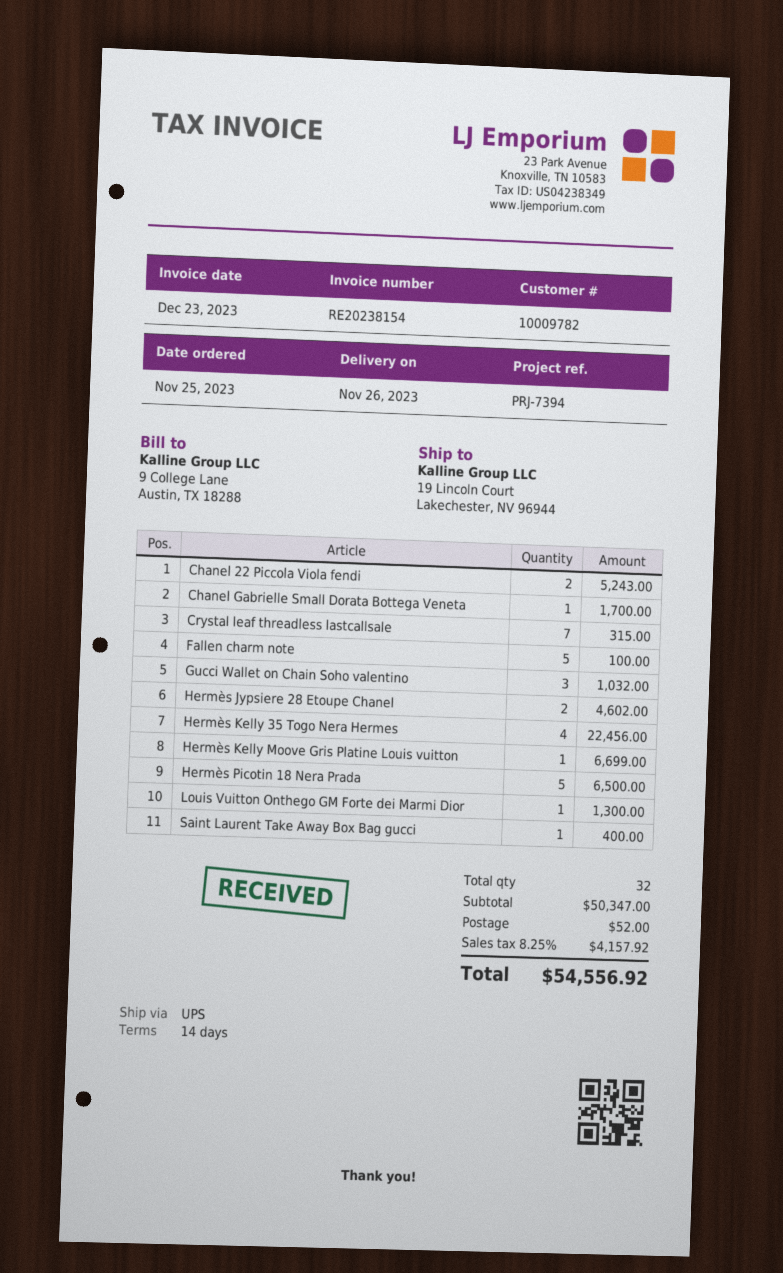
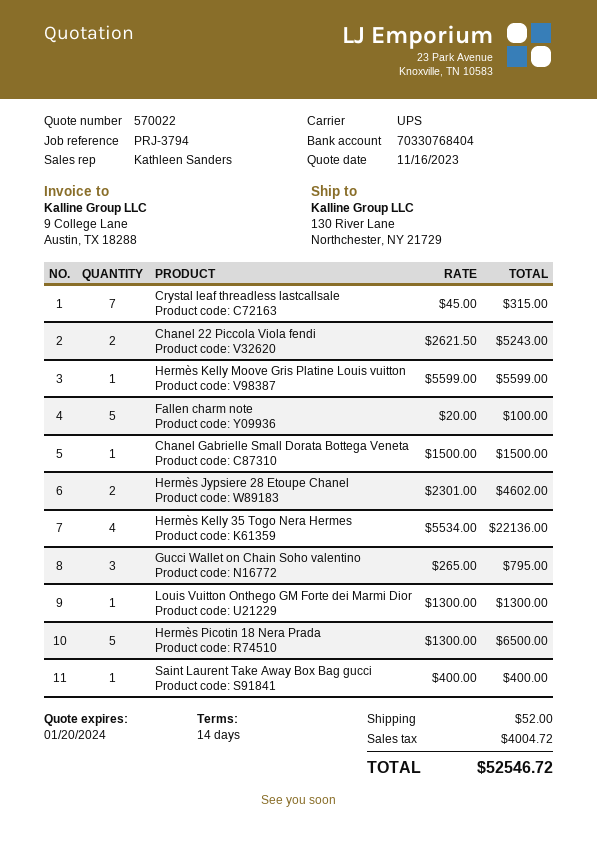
reference: PRJ-7394 -> PRJ-3794
ship to: 19 Lincoln Court, Lakechester, NV 96944 -> 130 River Lane, Northchester, NY 21729
Chanel Gabrielle Small Dorata Bottega Veneta: 1 for 1700.00 -> 1 for 1500.00
Gucci Wallet on Chain Soho valentino: 3 for 1032.00 -> 3 for 795.00
Hermès Kelly 35 Togo Nera Hermes: 4 for 22456.00 -> 4 for 22136.00
Hermès Kelly Moove Gris Platine Louis vuitton: 1 for 6699.00 -> 1 for 5599.00
tax: 4157.92 -> 4004.72
total: 54556.92 -> 52546.72

